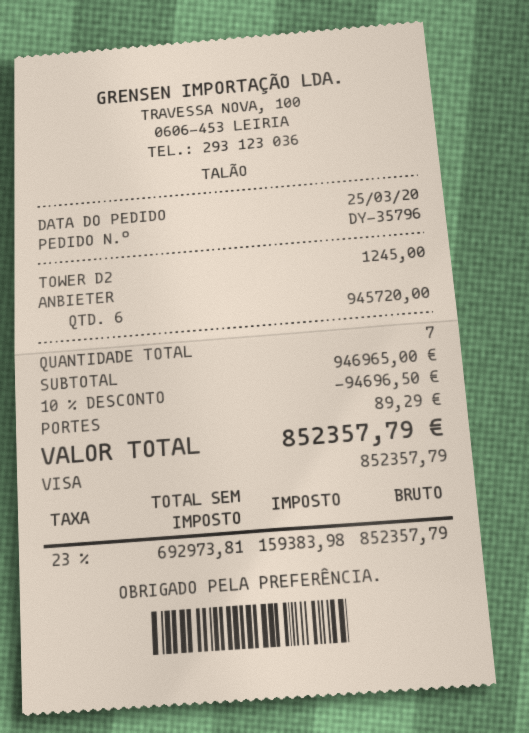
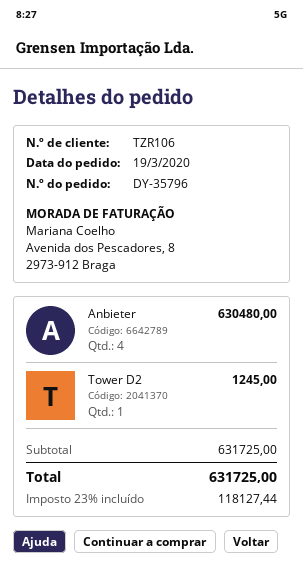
order date: 2020-03-25 -> 2020-03-19
ANBIETER: 6 for 945720.00 -> 4 for 630480.00
subtotal: 946965.00 -> 631725.00
discount: 10% = 94696.50 -> none
shipping: 89.29 -> none
tax: 23% = 159383.98 -> 23% = 118127.44
total: 852357.79 -> 631725.00

